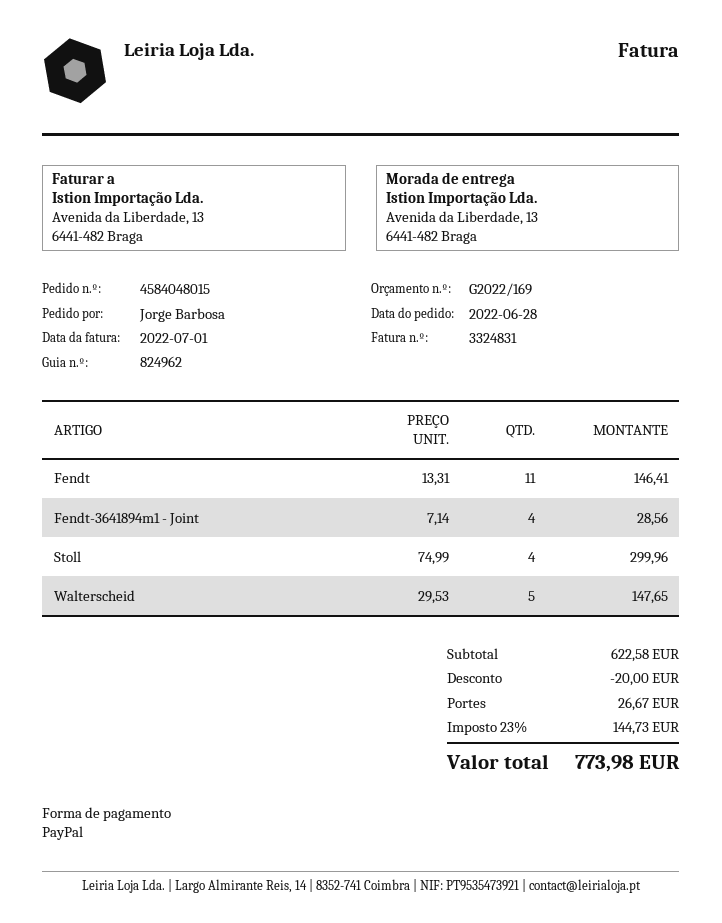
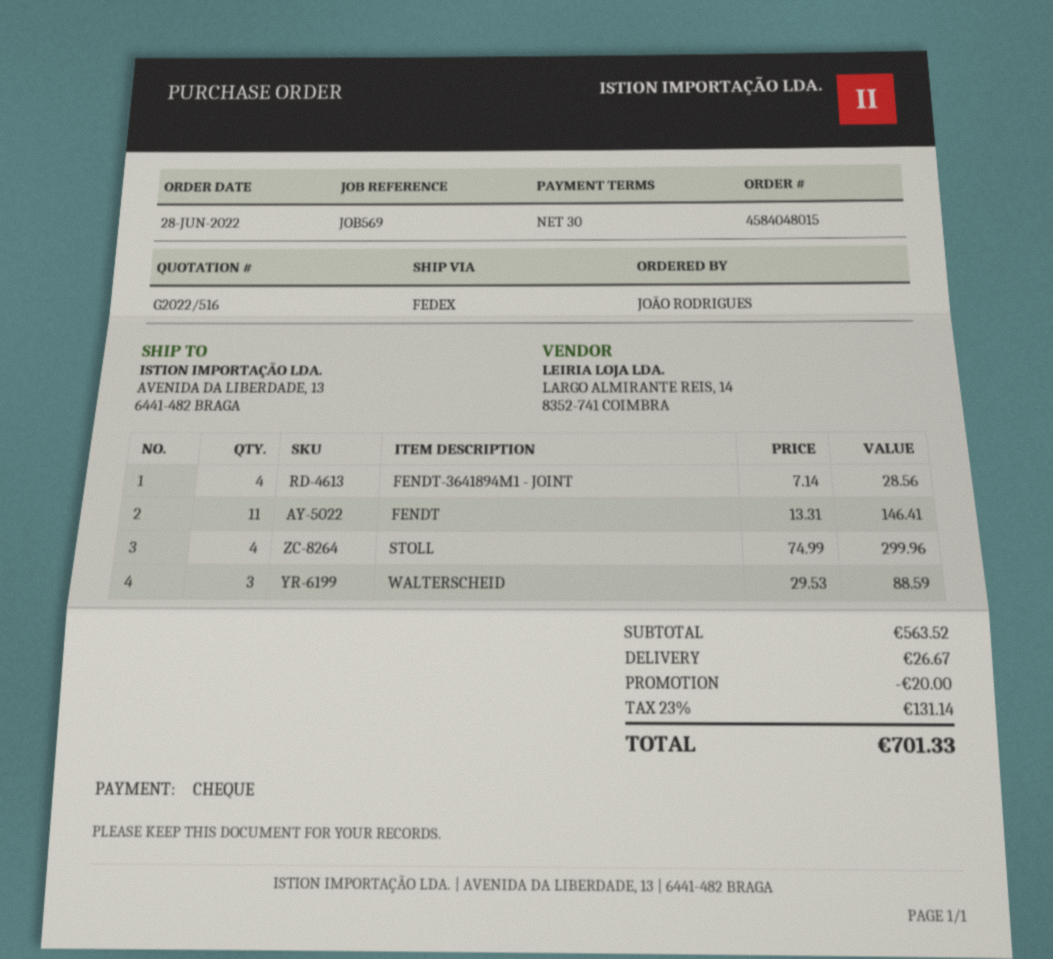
quote number: G2022/169 -> G2022/516
ordered by: Jorge Barbosa -> JOÃO RODRIGUES
payment method: PayPal -> cheque
Walterscheid: 5 x 29.53 = 147.65 -> 3 x 29.53 = 88.59
subtotal: 622.58 -> 563.52
tax: 23% = 144.73 -> 23% = 131.14
total: 773.98 -> 701.33

